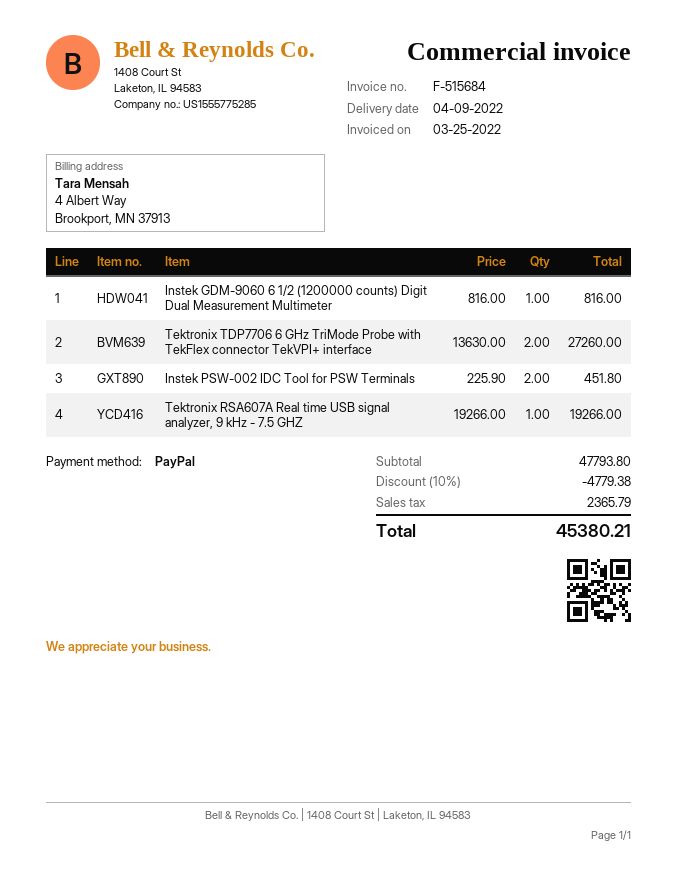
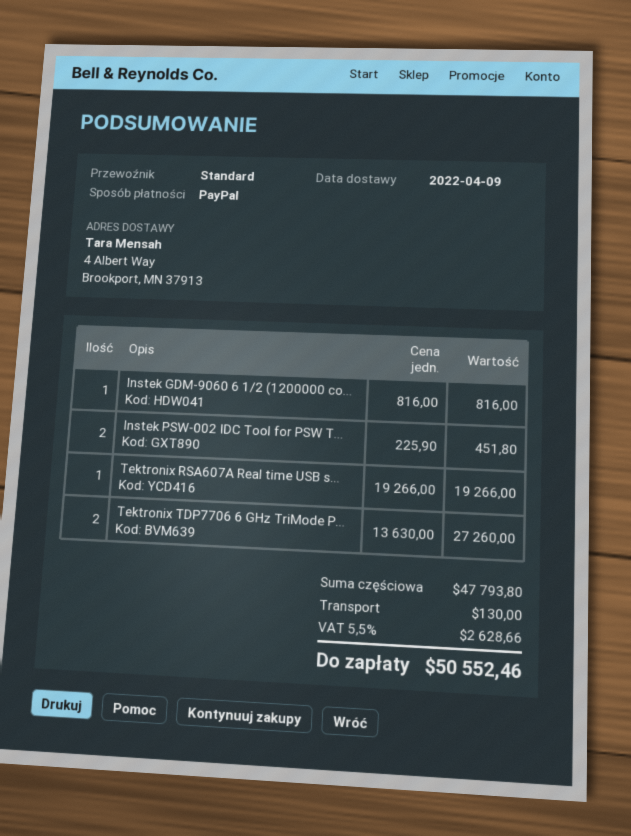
discount: 10% = 4779.38 -> none
shipping: none -> 130.00
tax: 2365.79 -> 2628.66
total: 45380.21 -> 50552.46

